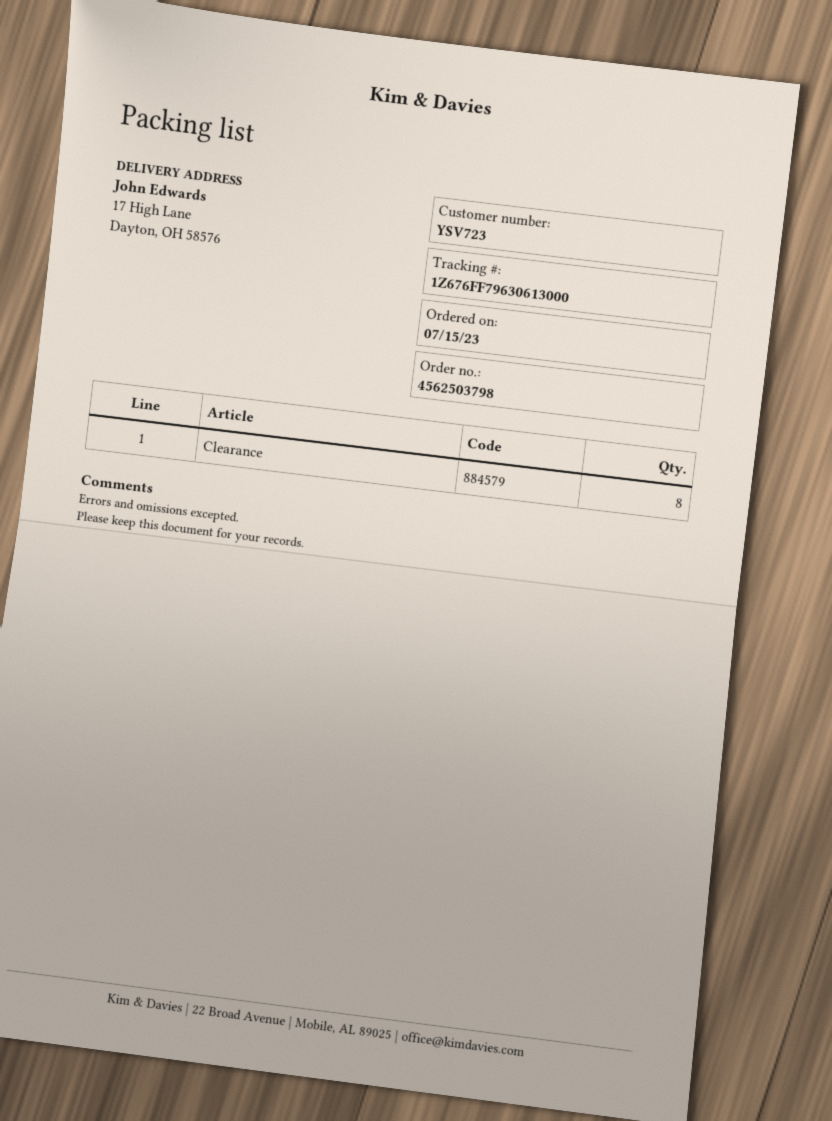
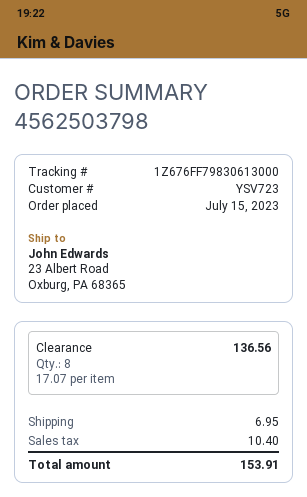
tracking number: 1Z676FF79630613000 -> 1Z676FF79830613000
ship to: 17 High Lane, Dayton, OH 58576 -> 23 Albert Road, Oxburg, PA 68365

